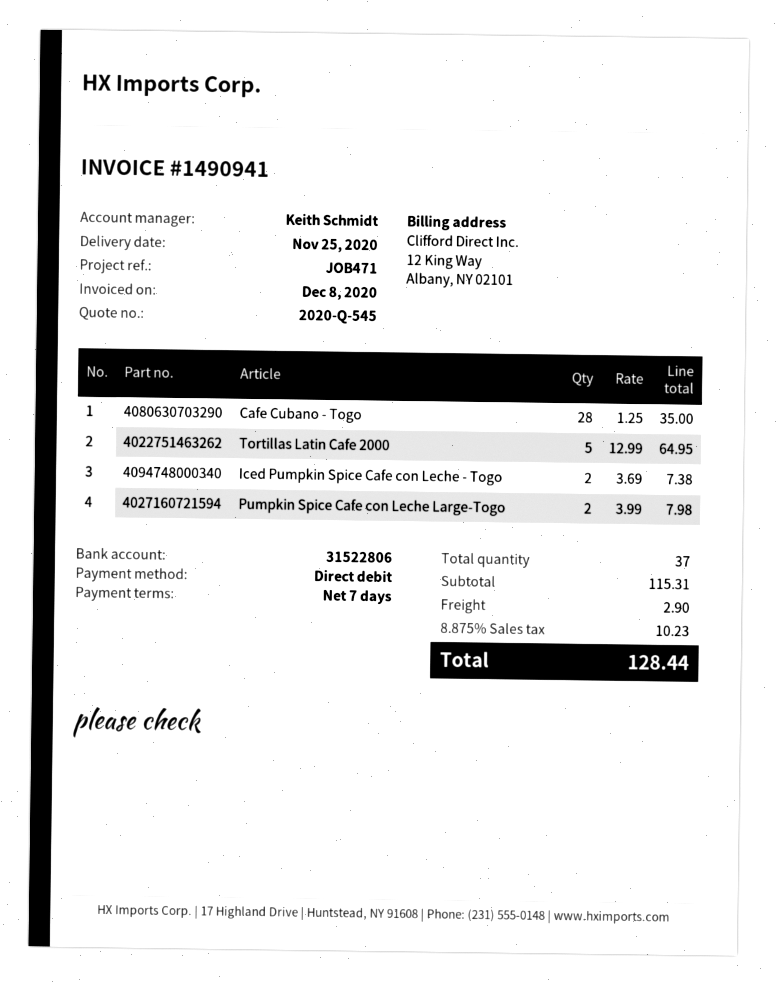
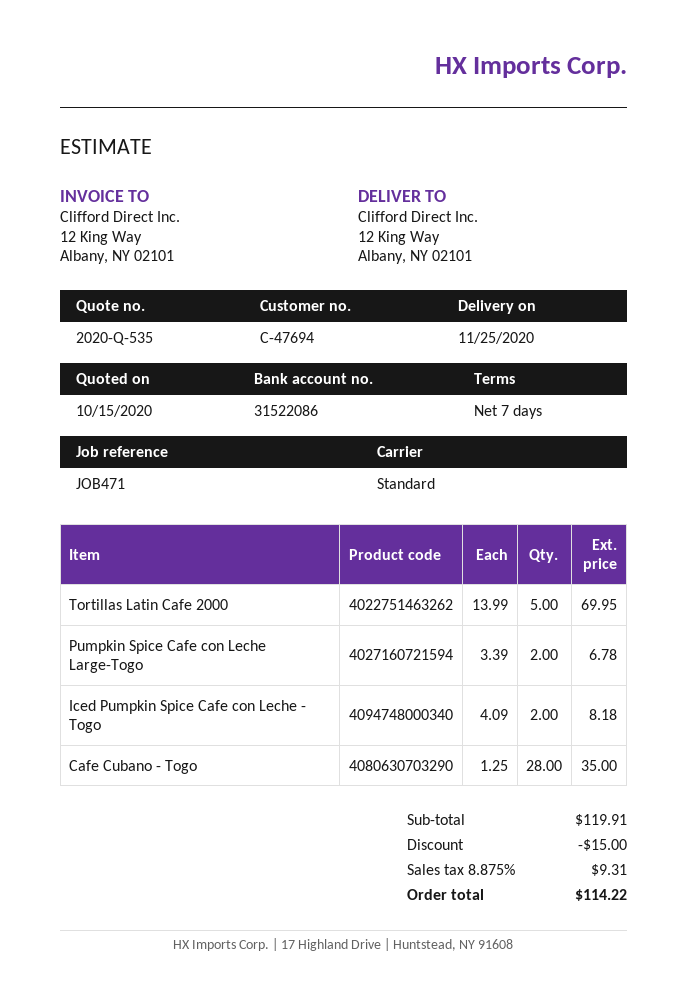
quote number: 2020-Q-545 -> 2020-Q-535
bank account: 31522806 -> 31522086
Tortillas Latin Cafe 2000: 5 x 12.99 = 64.95 -> 5 x 13.99 = 69.95
Iced Pumpkin Spice Cafe con Leche - Togo: 2 x 3.69 = 7.38 -> 2 x 4.09 = 8.18
Pumpkin Spice Cafe con Leche Large-Togo: 2 x 3.99 = 7.98 -> 2 x 3.39 = 6.78
subtotal: 115.31 -> 119.91
discount: none -> 15.00
shipping: 2.90 -> none
tax: 8.875% = 10.23 -> 8.875% = 9.31
total: 128.44 -> 114.22

